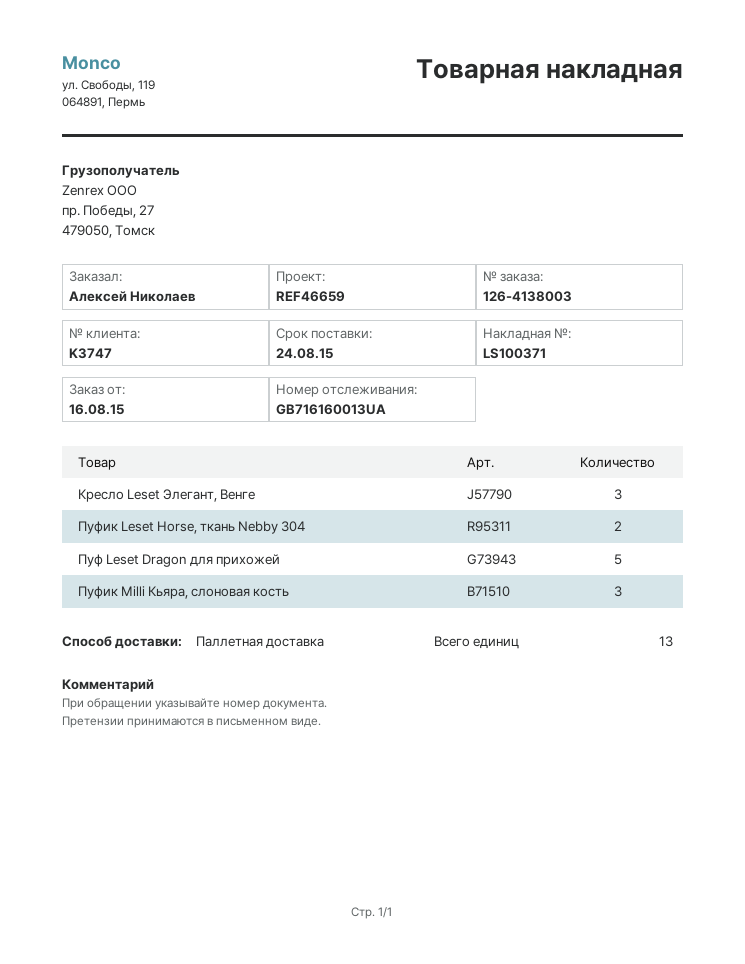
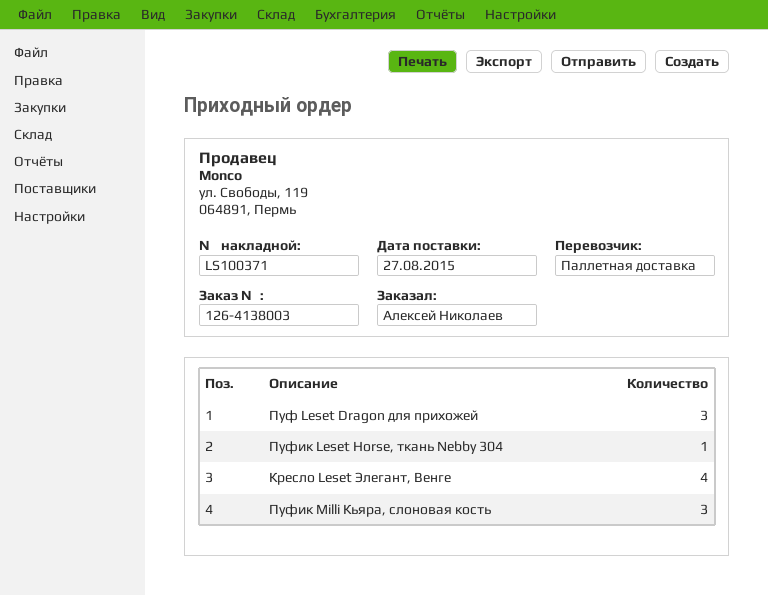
delivery date: 2015-08-24 -> 2015-08-27
Кресло Leset Элегант, Венге: 3 -> 4
Пуфик Leset Horse, ткань Nebby 304: 2 -> 1
Пуф Leset Dragon для прихожей: 5 -> 3

